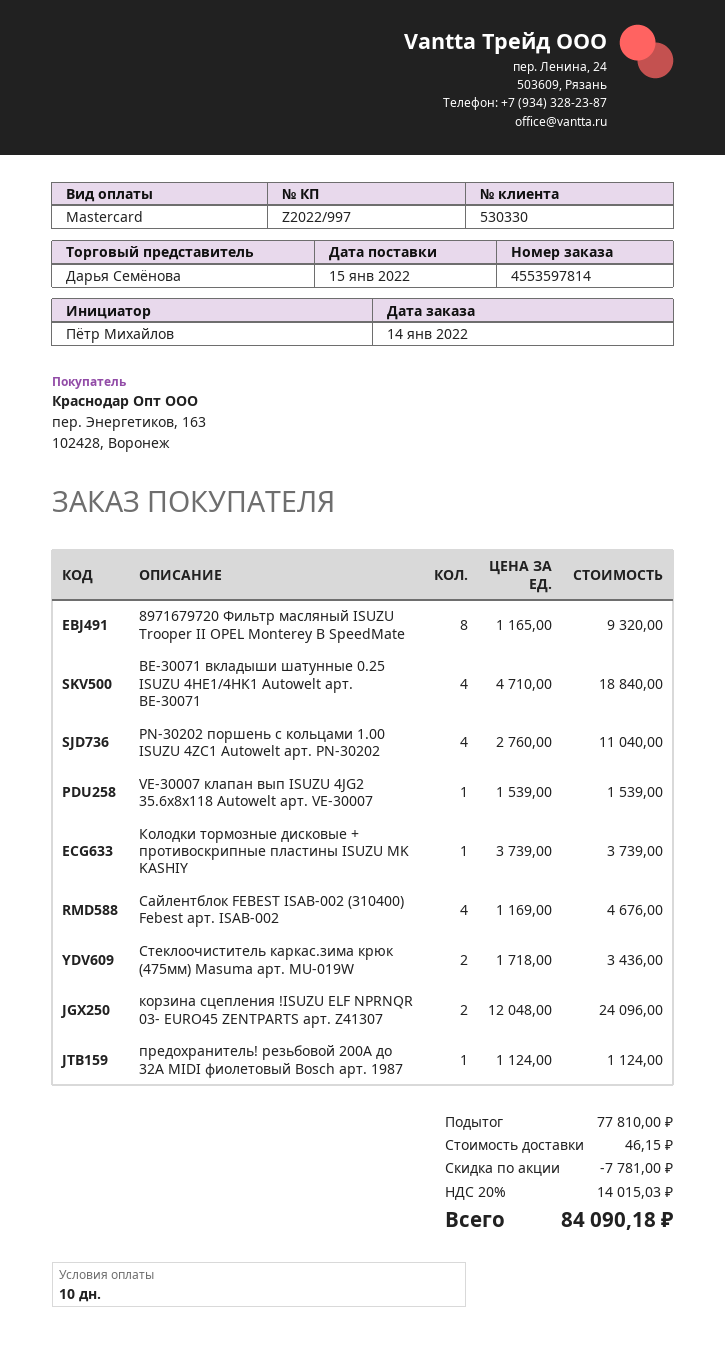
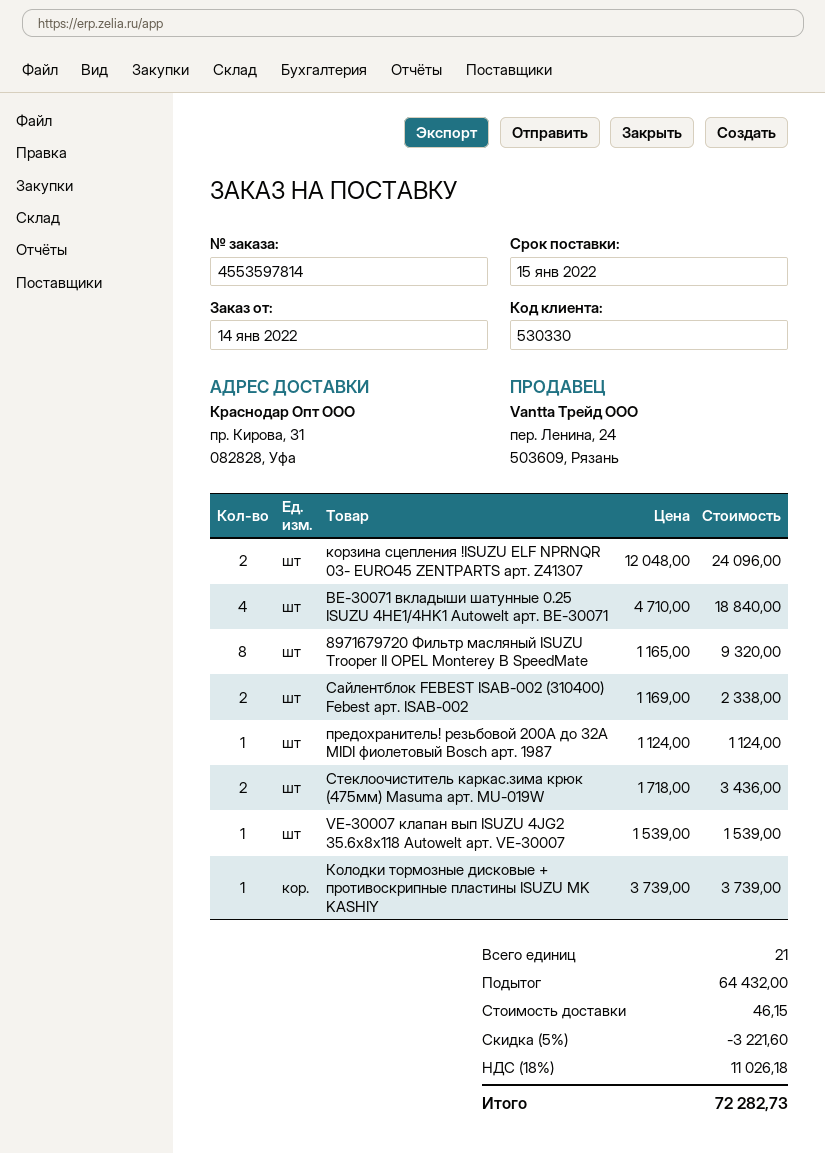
PN-30202 поршень с кольцами 1.00 ISUZU 4ZC1 Autowelt арт. PN-30202: 4 x 2760.00 = 11040.00 -> none
Сайлентблок FEBEST ISAB-002 (310400) Febest арт. ISAB-002: 4 x 1169.00 = 4676.00 -> 2 x 1169.00 = 2338.00
subtotal: 77810.00 -> 64432.00
discount: 7781.00 -> 3221.60
tax: 20% = 14015.03 -> 18% = 11026.18
total: 84090.18 -> 72282.73

